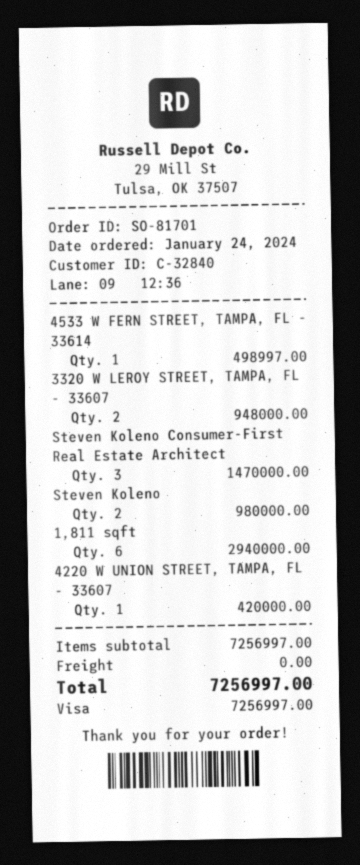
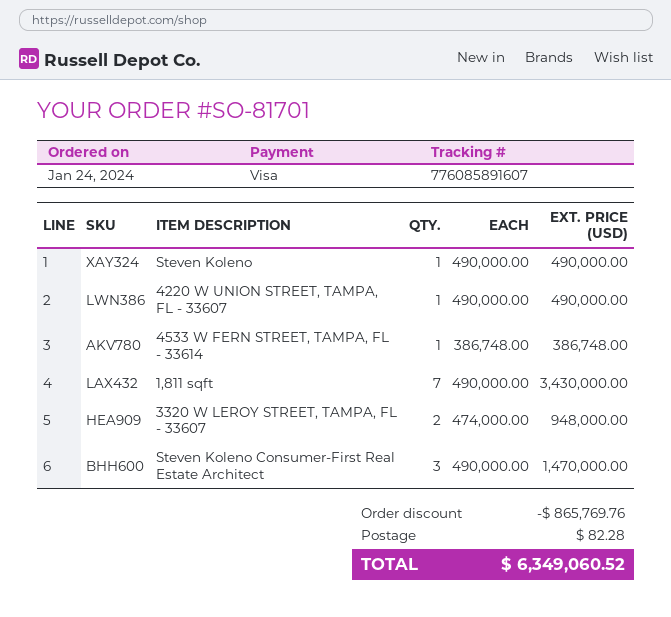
4533 W FERN STREET, TAMPA, FL - 33614: 1 for 498997.00 -> 1 for 386748.00
Steven Koleno: 2 for 980000.00 -> 1 for 490000.00
1,811 sqft: 6 for 2940000.00 -> 7 for 3430000.00
4220 W UNION STREET, TAMPA, FL - 33607: 1 for 420000.00 -> 1 for 490000.00
discount: none -> 865769.76
shipping: 0.00 -> 82.28
total: 7256997.00 -> 6349060.52

